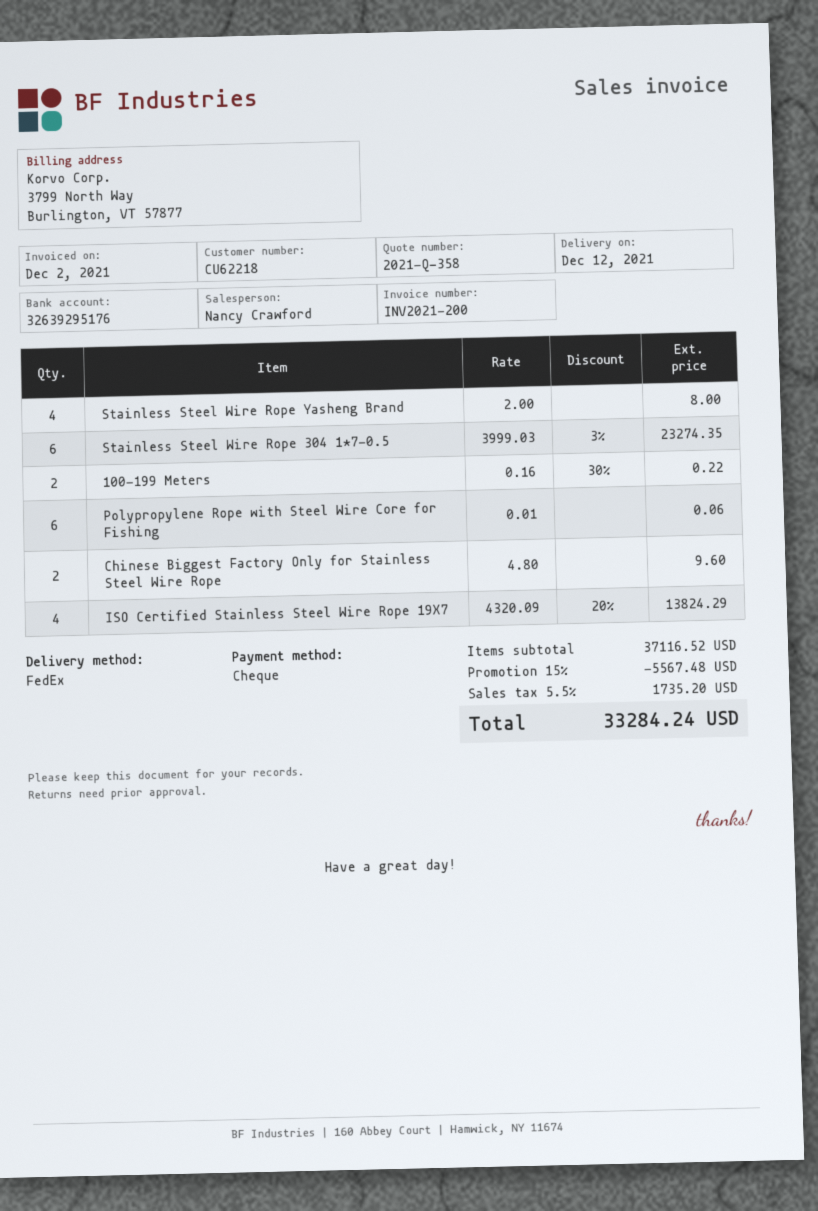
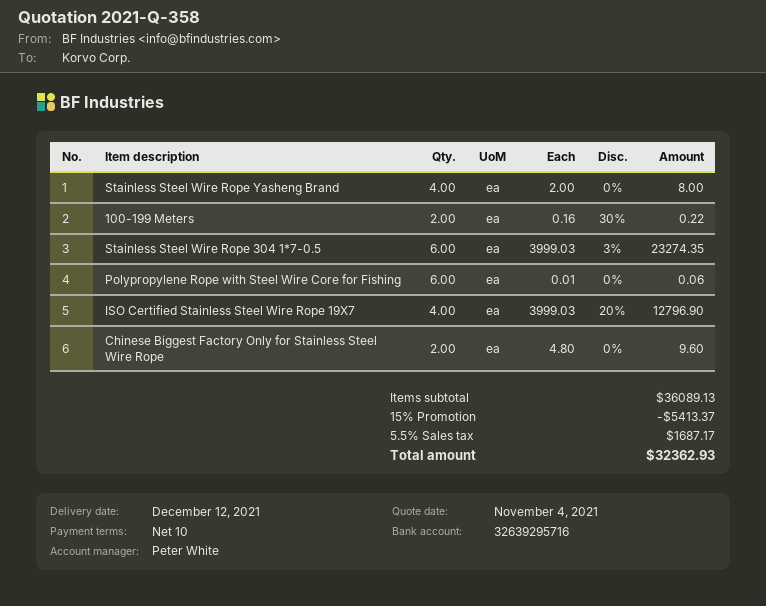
sales rep: Nancy Crawford -> Peter White
bank account: 32639295176 -> 32639295716
ISO Certified Stainless Steel Wire Rope 19X7: 4 x 4320.09 - 20% = 13824.29 -> 4 x 3999.03 - 20% = 12796.90
subtotal: 37116.52 -> 36089.13
discount: 15% = 5567.48 -> 15% = 5413.37
tax: 5.5% = 1735.20 -> 5.5% = 1687.17
total: 33284.24 -> 32362.93

